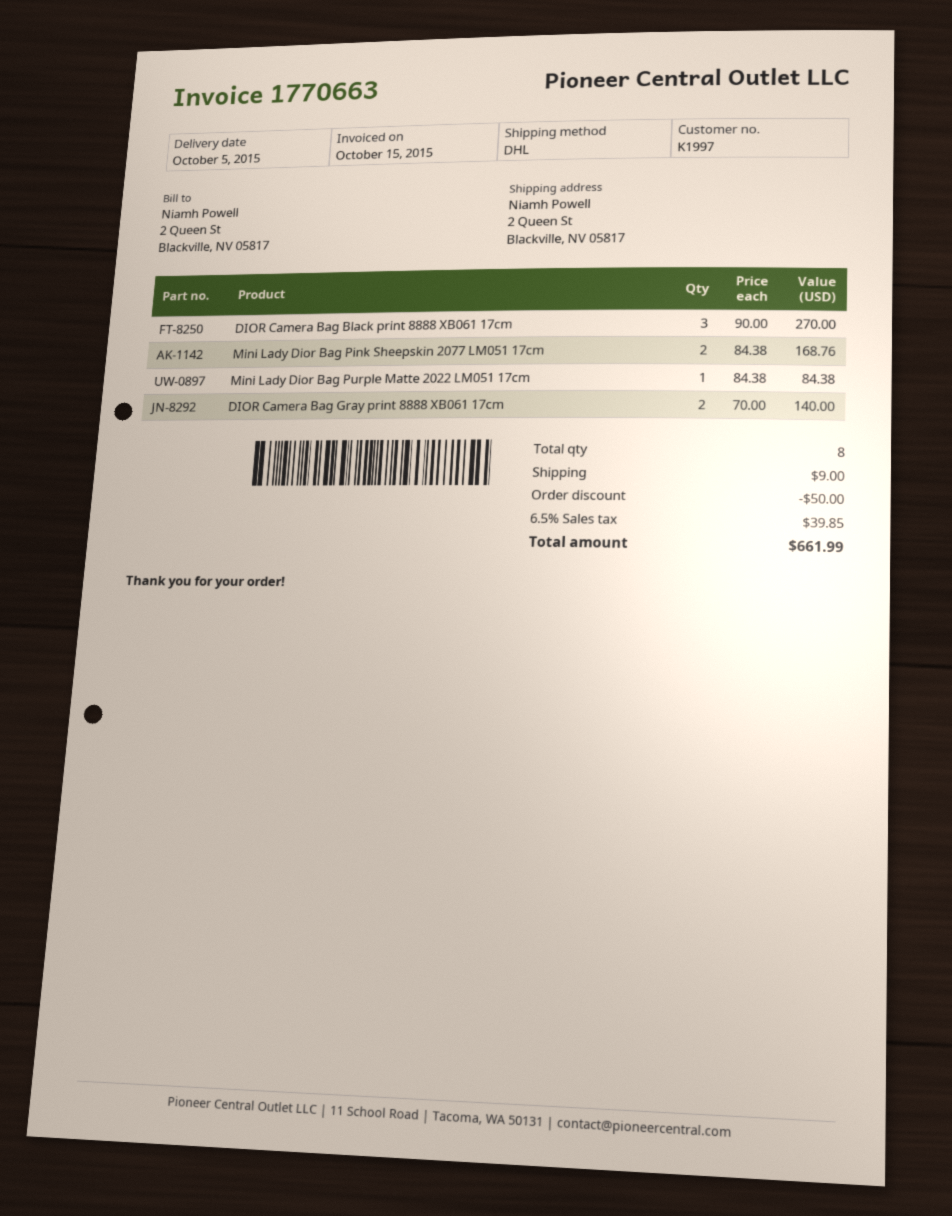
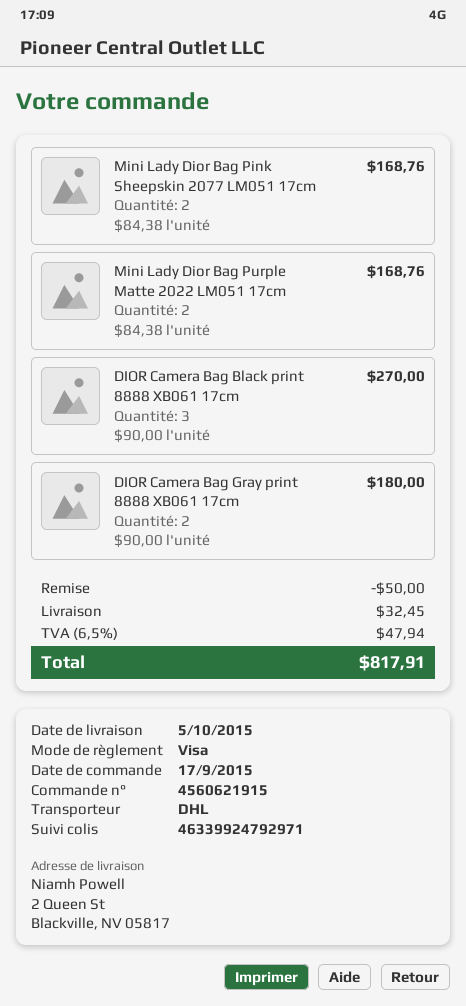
Mini Lady Dior Bag Purple Matte 2022 LM051 17cm: 1 x 84.38 = 84.38 -> 2 x 84.38 = 168.76
DIOR Camera Bag Gray print 8888 XB061 17cm: 2 x 70.00 = 140.00 -> 2 x 90.00 = 180.00
shipping: 9.00 -> 32.45
tax: 6.5% = 39.85 -> 6.5% = 47.94
total: 661.99 -> 817.91

